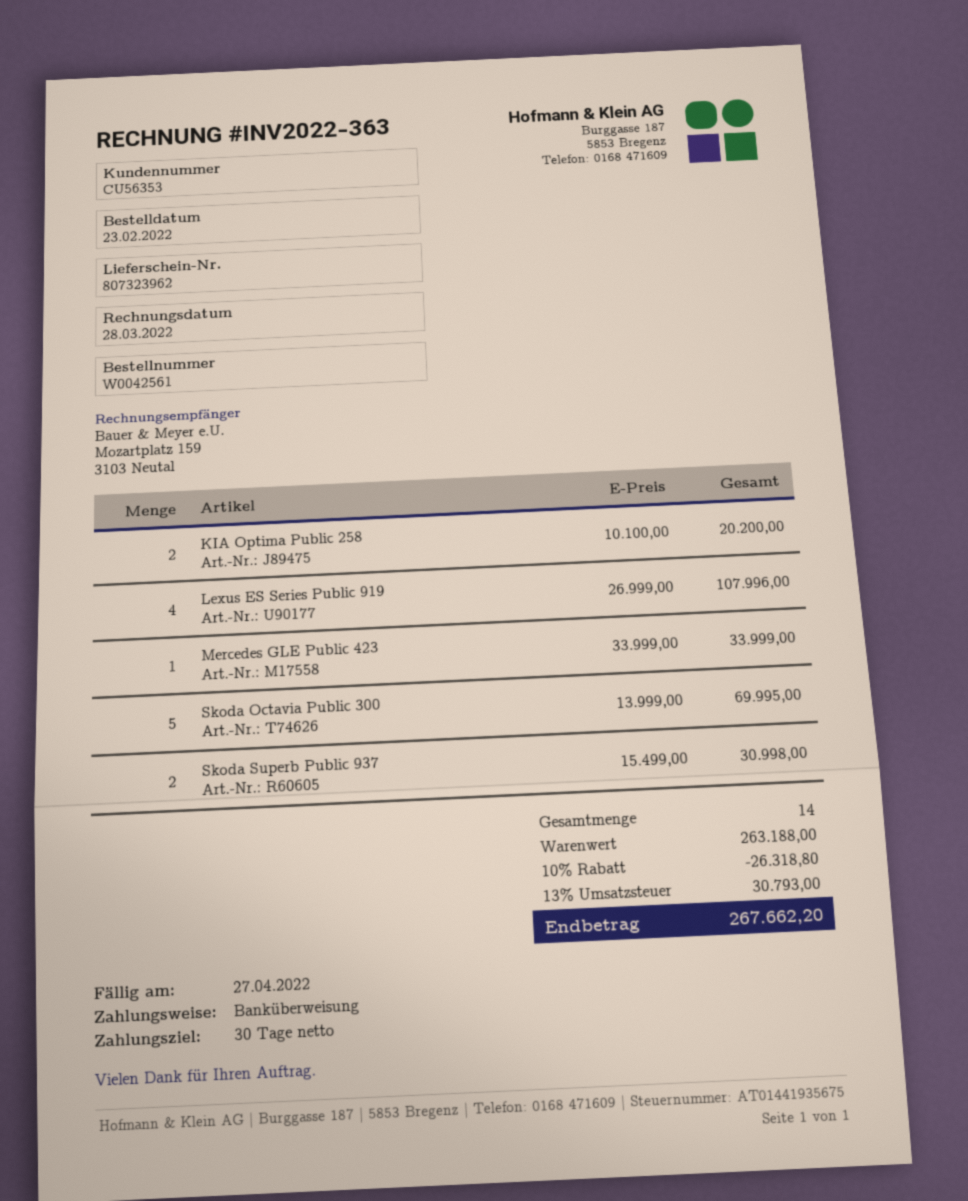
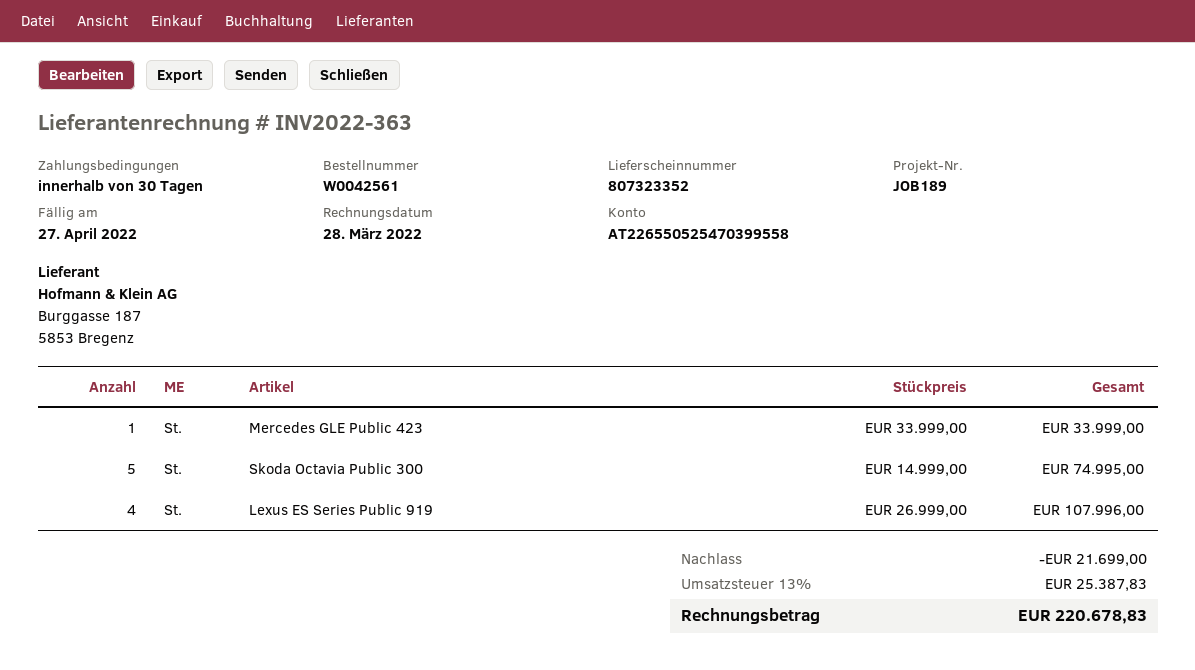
delivery note number: 807323962 -> 807323352
KIA Optima Public 258: 2 x 10100.00 = 20200.00 -> none
Skoda Octavia Public 300: 5 x 13999.00 = 69995.00 -> 5 x 14999.00 = 74995.00
Skoda Superb Public 937: 2 x 15499.00 = 30998.00 -> none
discount: 26318.80 -> 21699.00
tax: 13% = 30793.00 -> 13% = 25387.83
total: 267662.20 -> 220678.83

